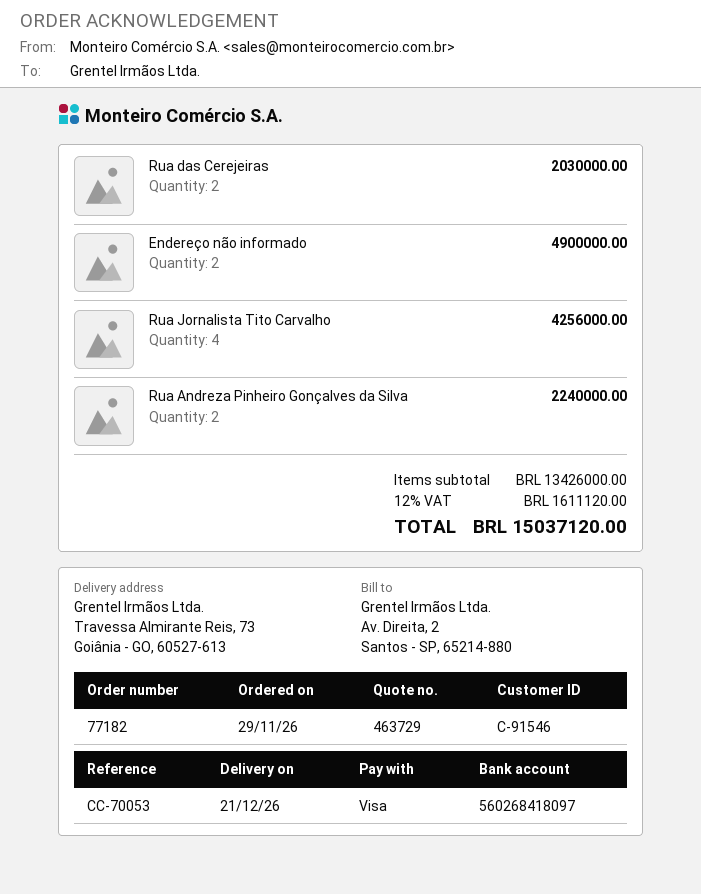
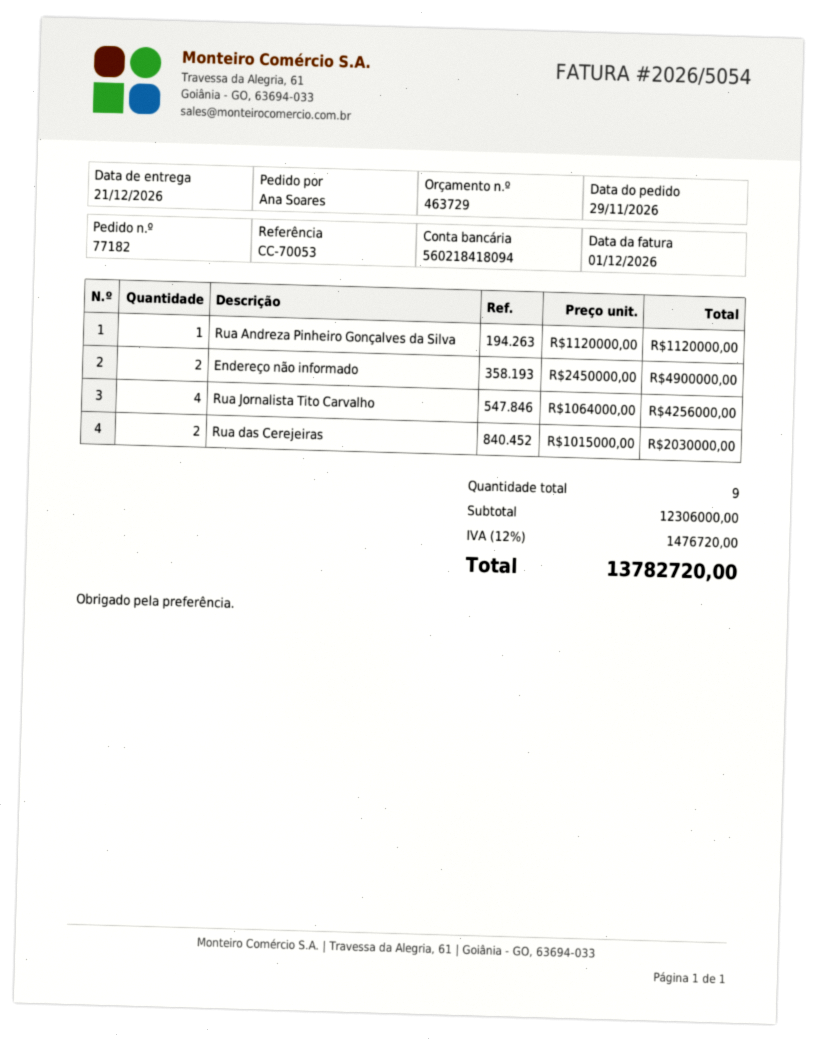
bank account: 560268418097 -> 560218418094
Rua Andreza Pinheiro Gonçalves da Silva: 2 for 2240000.00 -> 1 for 1120000.00
subtotal: 13426000.00 -> 12306000.00
tax: 12% = 1611120.00 -> 12% = 1476720.00
total: 15037120.00 -> 13782720.00

